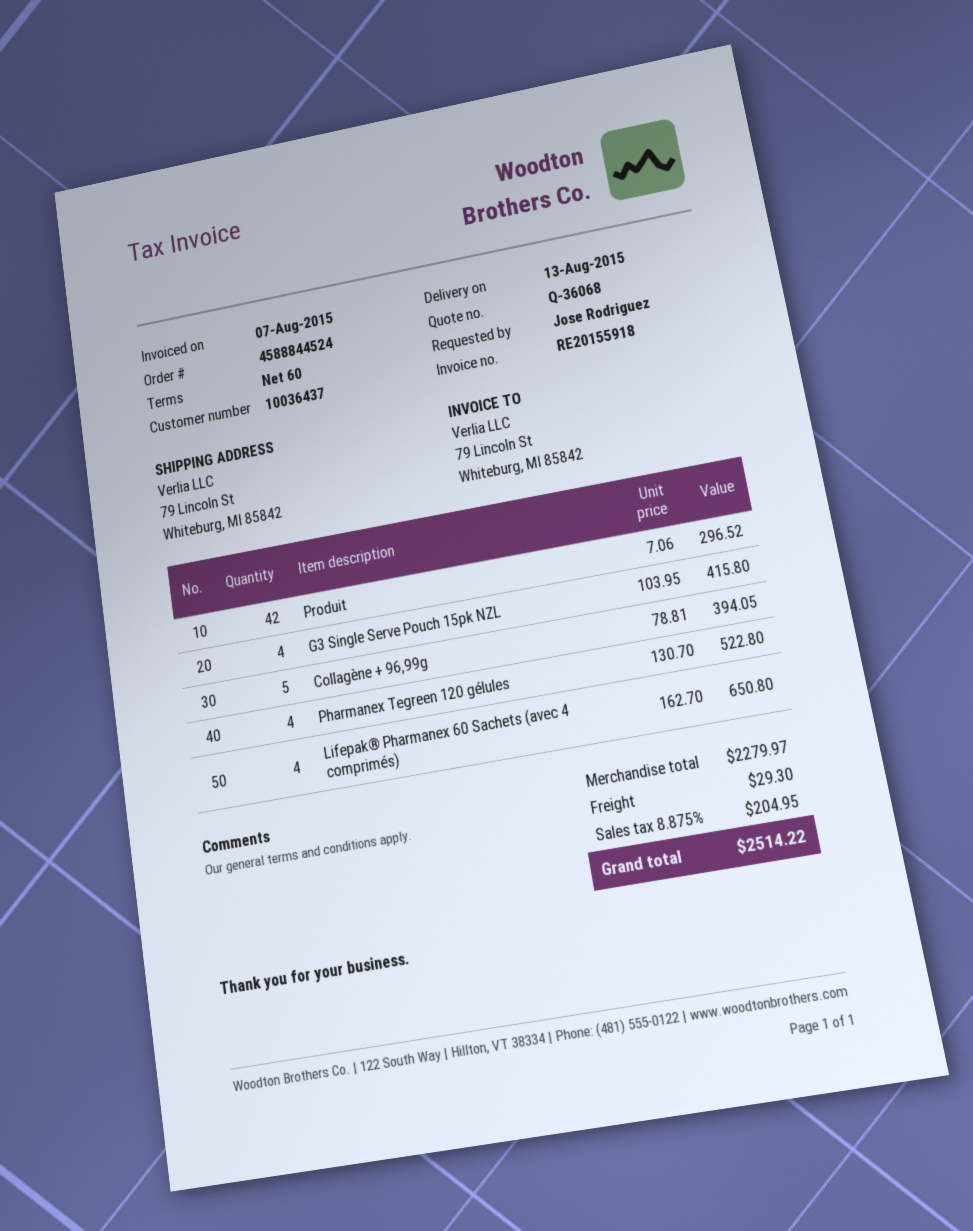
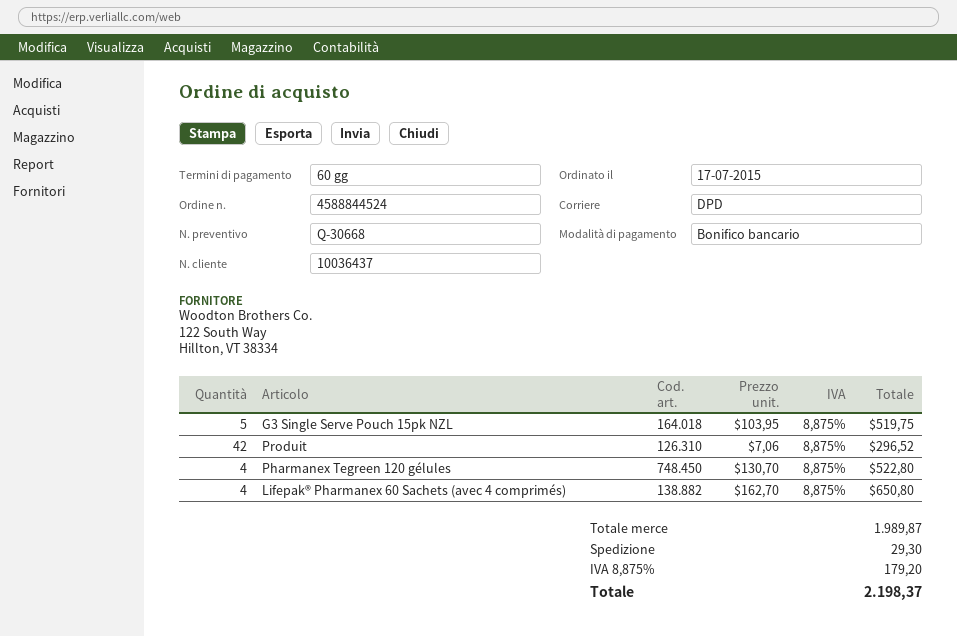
quote number: Q-36068 -> Q-30668
G3 Single Serve Pouch 15pk NZL: 4 x 103.95 = 415.80 -> 5 x 103.95 = 519.75
Collagène + 96,99g: 5 x 78.81 = 394.05 -> none
subtotal: 2279.97 -> 1989.87
tax: 8.875% = 204.95 -> 8.875% = 179.20
total: 2514.22 -> 2198.37

